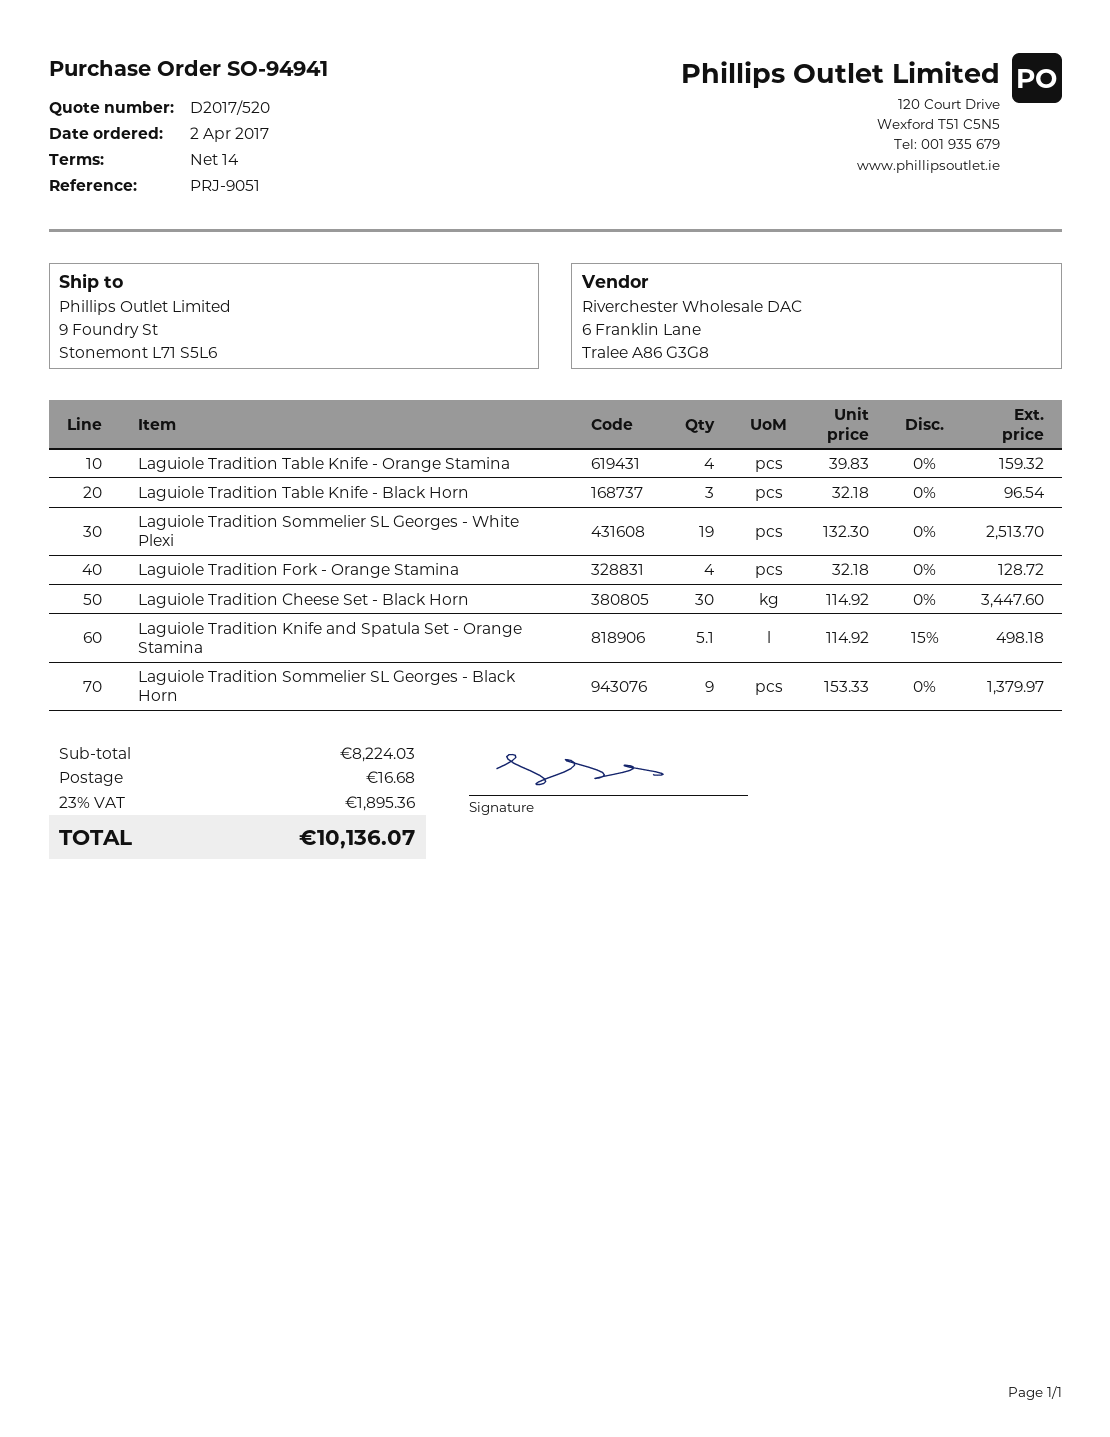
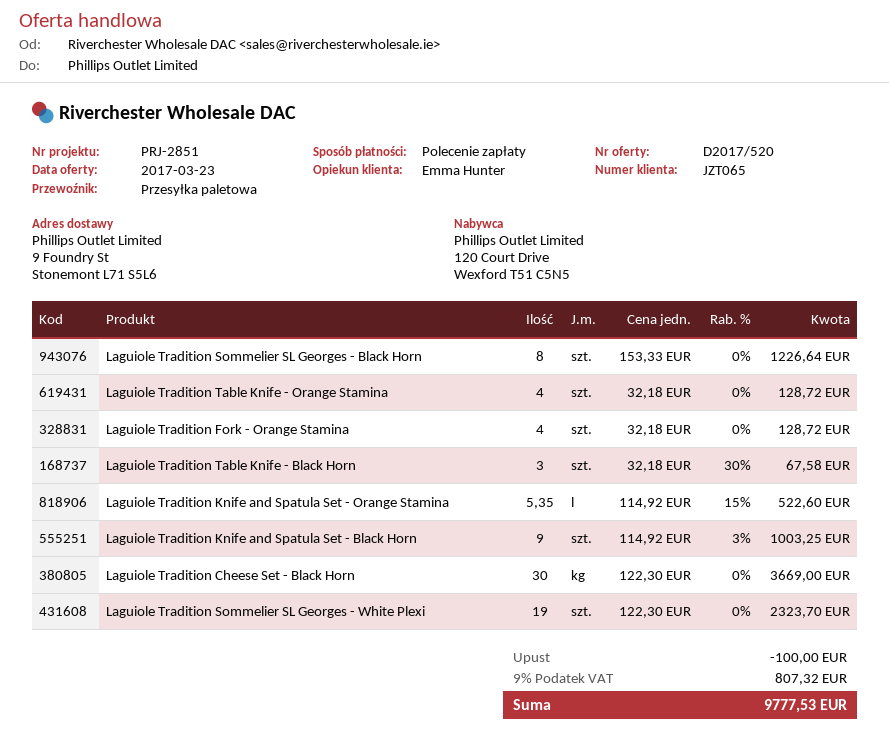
reference: PRJ-9051 -> PRJ-2851
Laguiole Tradition Table Knife - Orange Stamina: 4 x 39.83 = 159.32 -> 4 x 32.18 = 128.72
Laguiole Tradition Table Knife - Black Horn: 3 x 32.18 = 96.54 -> 3 x 32.18 - 30% = 67.58
Laguiole Tradition Sommelier SL Georges - White Plexi: 19 x 132.30 = 2513.70 -> 19 x 122.30 = 2323.70
Laguiole Tradition Cheese Set - Black Horn: 30 x 114.92 = 3447.60 -> 30 x 122.30 = 3669.00
Laguiole Tradition Knife and Spatula Set - Orange Stamina: 5.1 x 114.92 - 15% = 498.18 -> 5.35 x 114.92 - 15% = 522.60
Laguiole Tradition Sommelier SL Georges - Black Horn: 9 x 153.33 = 1379.97 -> 8 x 153.33 = 1226.64
Laguiole Tradition Knife and Spatula Set - Black Horn: none -> 9 x 114.92 - 3% = 1003.25
discount: none -> 100.00
shipping: 16.68 -> none
tax: 23% = 1895.36 -> 9% = 807.32
total: 10136.07 -> 9777.53

